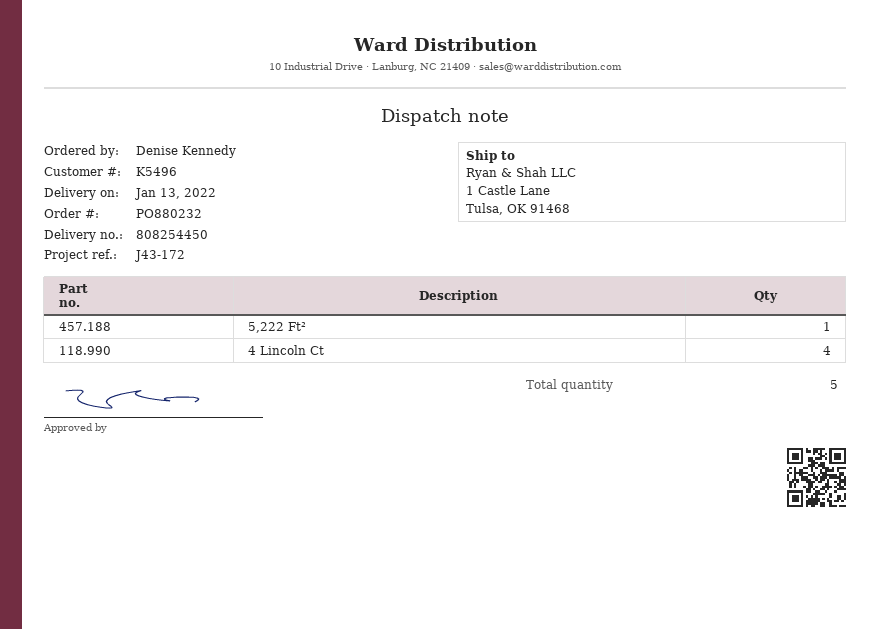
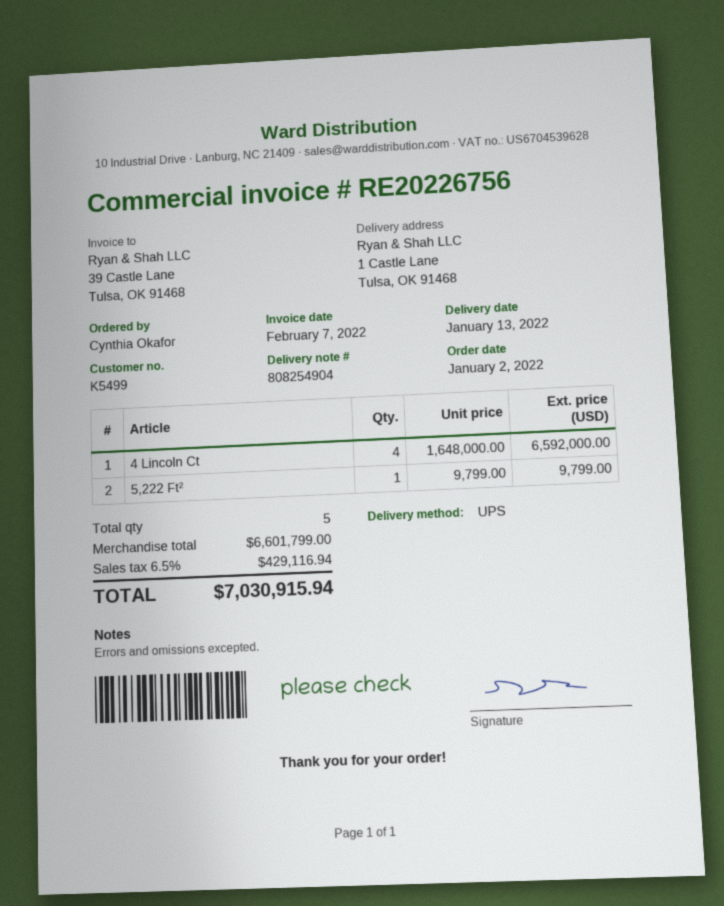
delivery note number: 808254450 -> 808254904
customer number: K5496 -> K5499
ordered by: Denise Kennedy -> Cynthia Okafor

